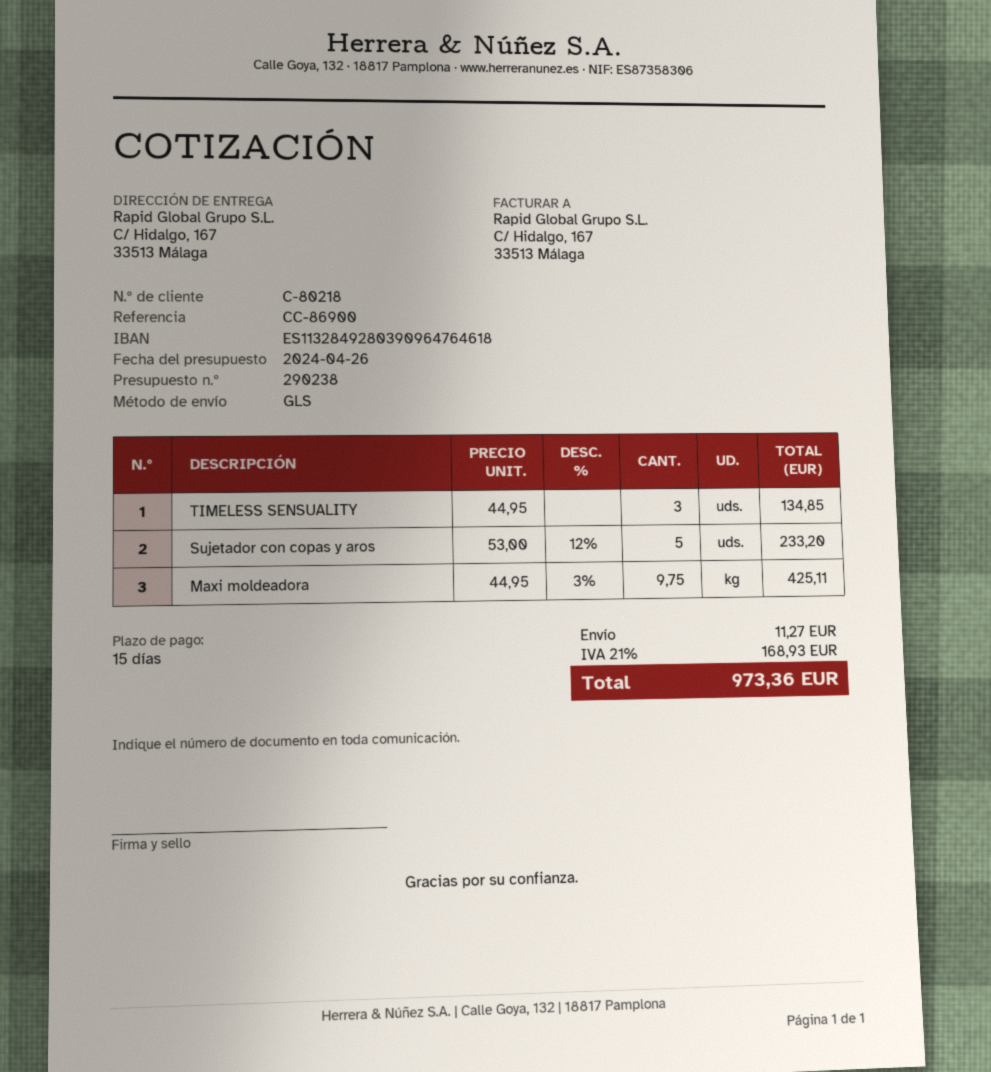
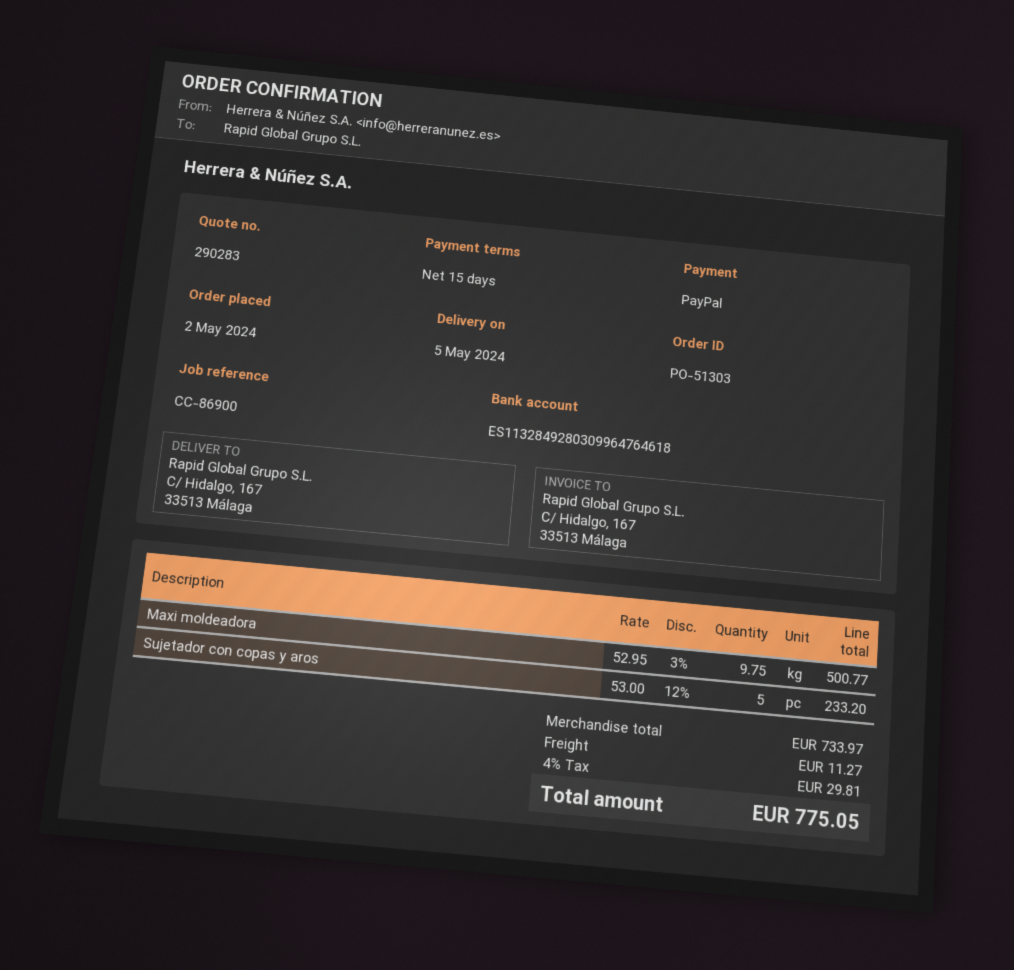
quote number: 290238 -> 290283
bank account: ES1132849280390964764618 -> ES1132849280309964764618
TIMELESS SENSUALITY: 3 x 44.95 = 134.85 -> none
Maxi moldeadora: 9.75 x 44.95 - 3% = 425.11 -> 9.75 x 52.95 - 3% = 500.77
tax: 21% = 168.93 -> 4% = 29.81
total: 973.36 -> 775.05

